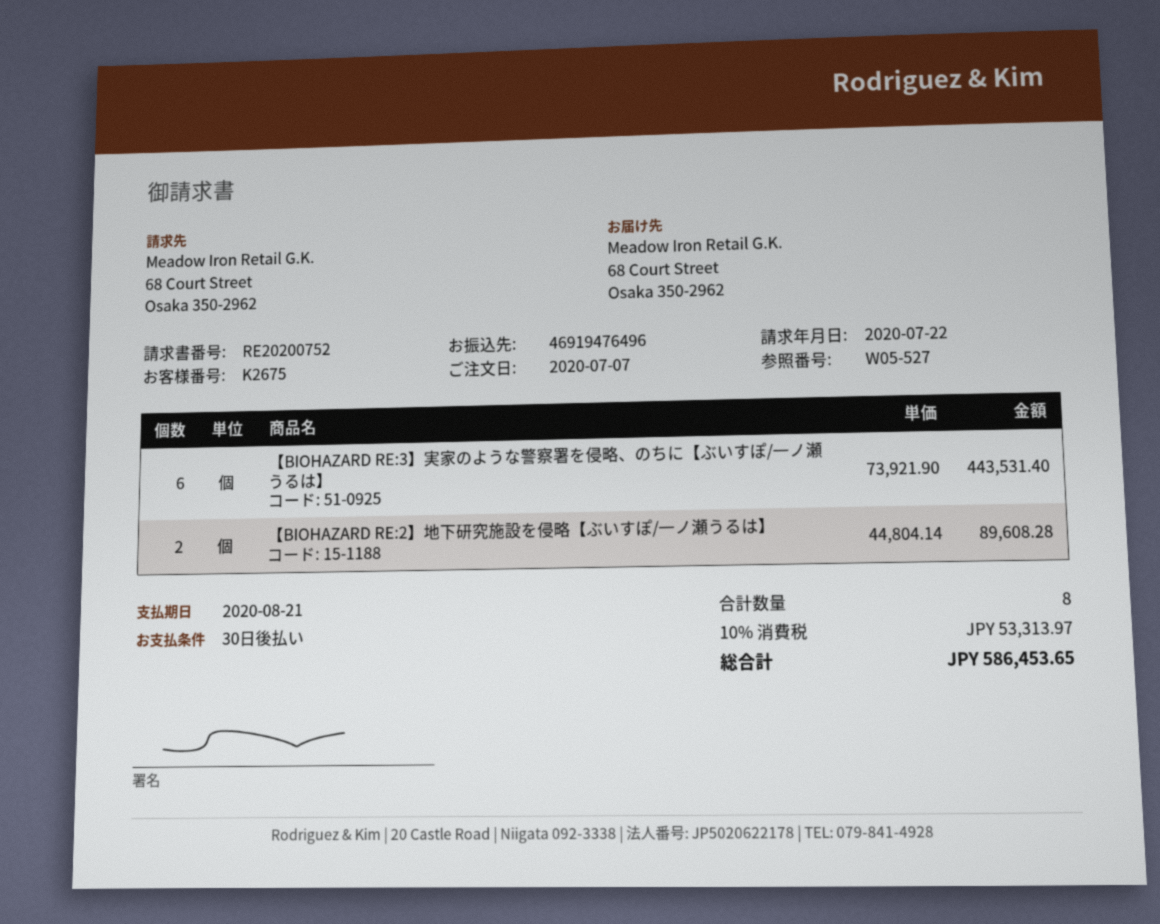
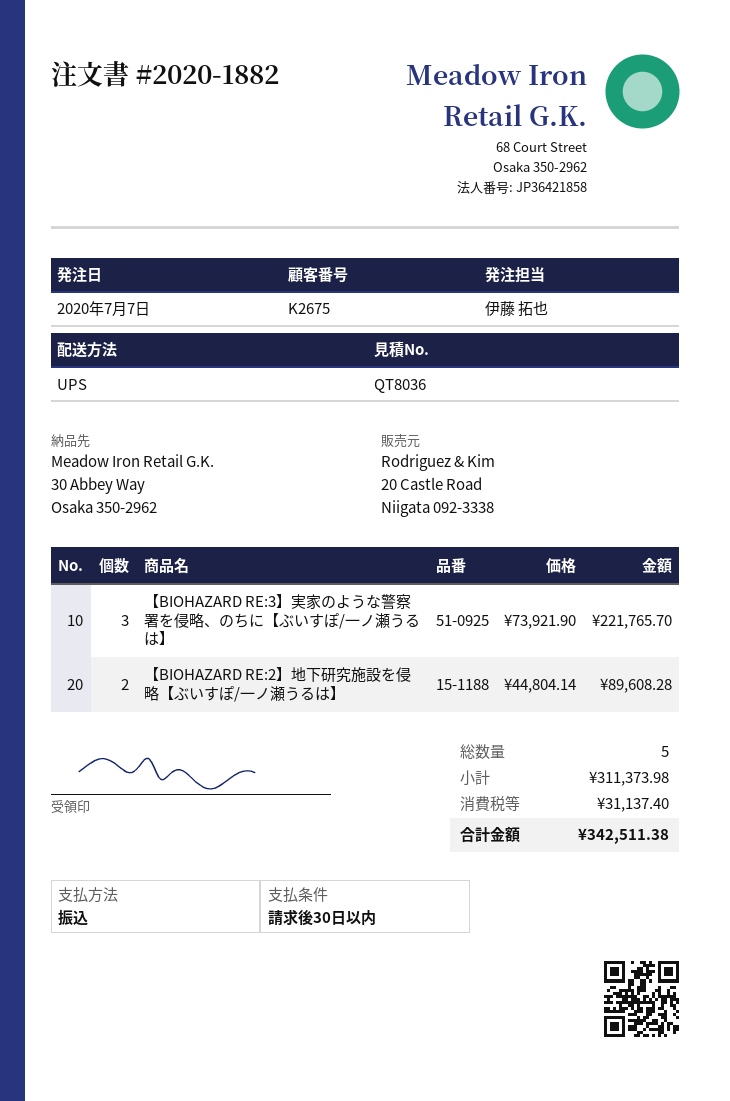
ship to: 68 Court Street, Osaka 350-2962 -> 30 Abbey Way, Osaka 350-2962
【BIOHAZARD RE:3】実家のような警察署を侵略、のちに【ぶいすぽ/一ノ瀬うるは】: 6 x 73921.90 = 443531.40 -> 3 x 73921.90 = 221765.70
total quantity: 8 -> 5
tax: 53313.97 -> 31137.40
total: 586453.65 -> 342511.38

